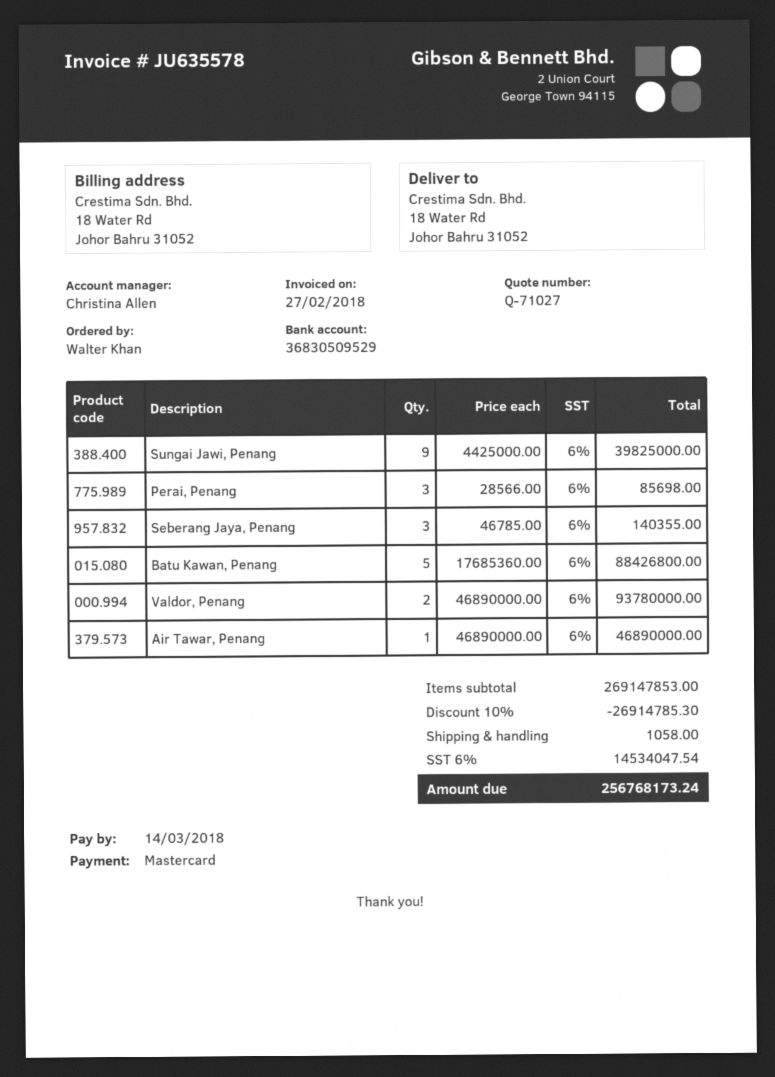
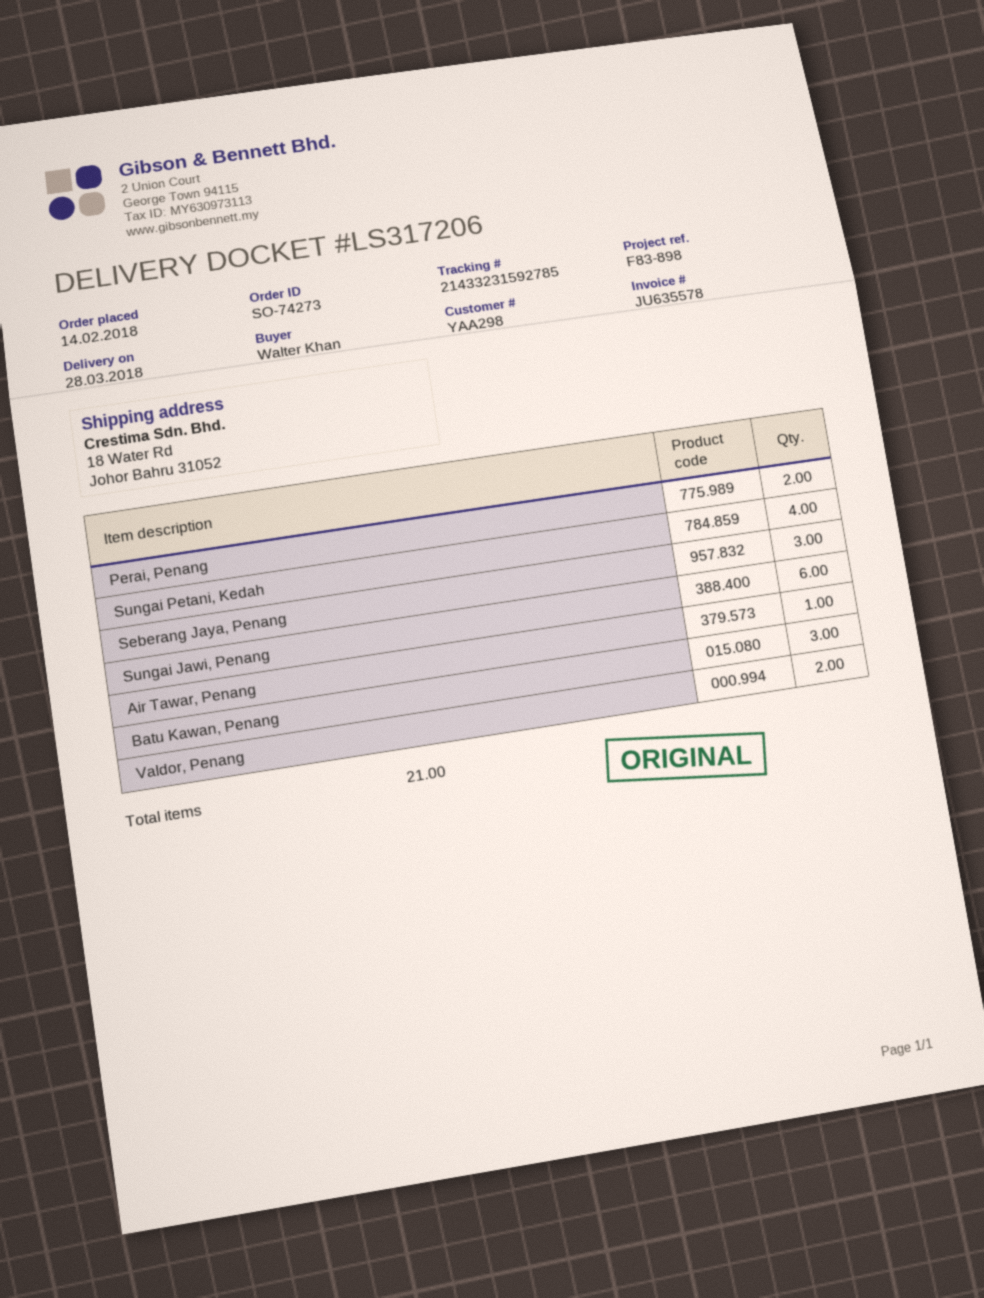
Sungai Jawi, Penang: 9 -> 6
Perai, Penang: 3 -> 2
Batu Kawan, Penang: 5 -> 3
Sungai Petani, Kedah: none -> 4

